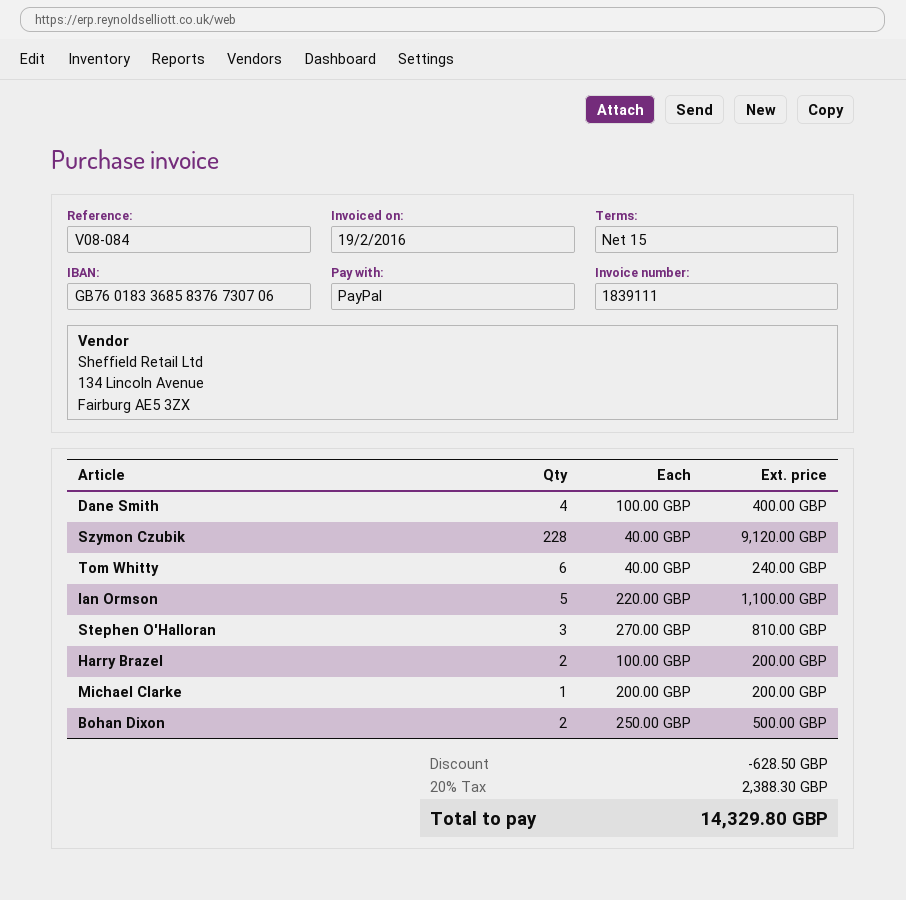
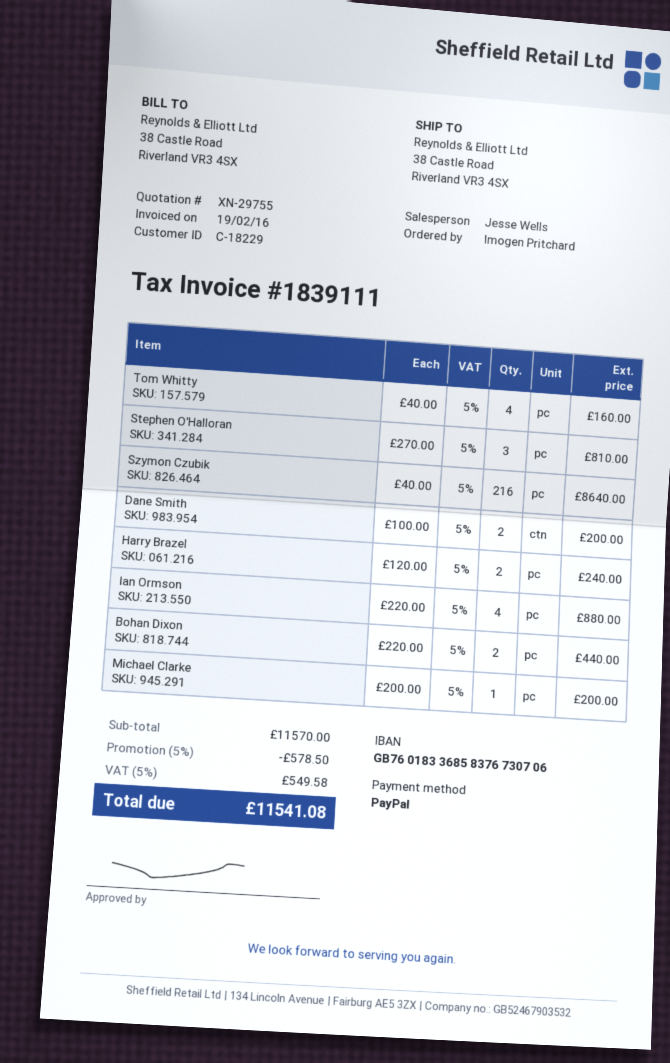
Dane Smith: 4 x 100.00 = 400.00 -> 2 x 100.00 = 200.00
Szymon Czubik: 228 x 40.00 = 9120.00 -> 216 x 40.00 = 8640.00
Tom Whitty: 6 x 40.00 = 240.00 -> 4 x 40.00 = 160.00
Ian Ormson: 5 x 220.00 = 1100.00 -> 4 x 220.00 = 880.00
Harry Brazel: 2 x 100.00 = 200.00 -> 2 x 120.00 = 240.00
Bohan Dixon: 2 x 250.00 = 500.00 -> 2 x 220.00 = 440.00
discount: 628.50 -> 578.50
tax: 20% = 2388.30 -> 5% = 549.58
total: 14329.80 -> 11541.08

